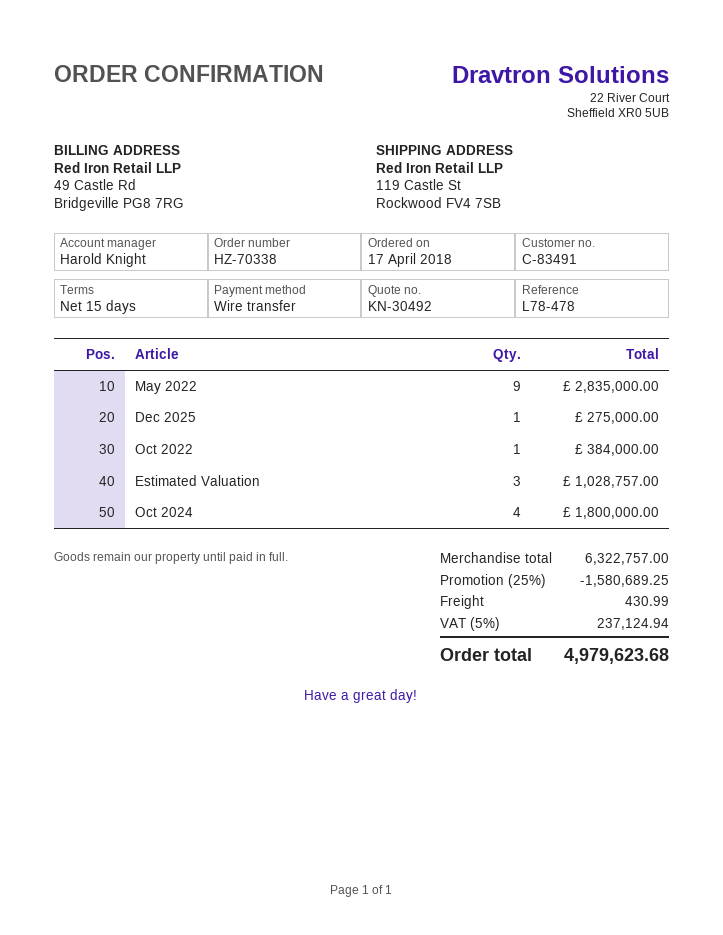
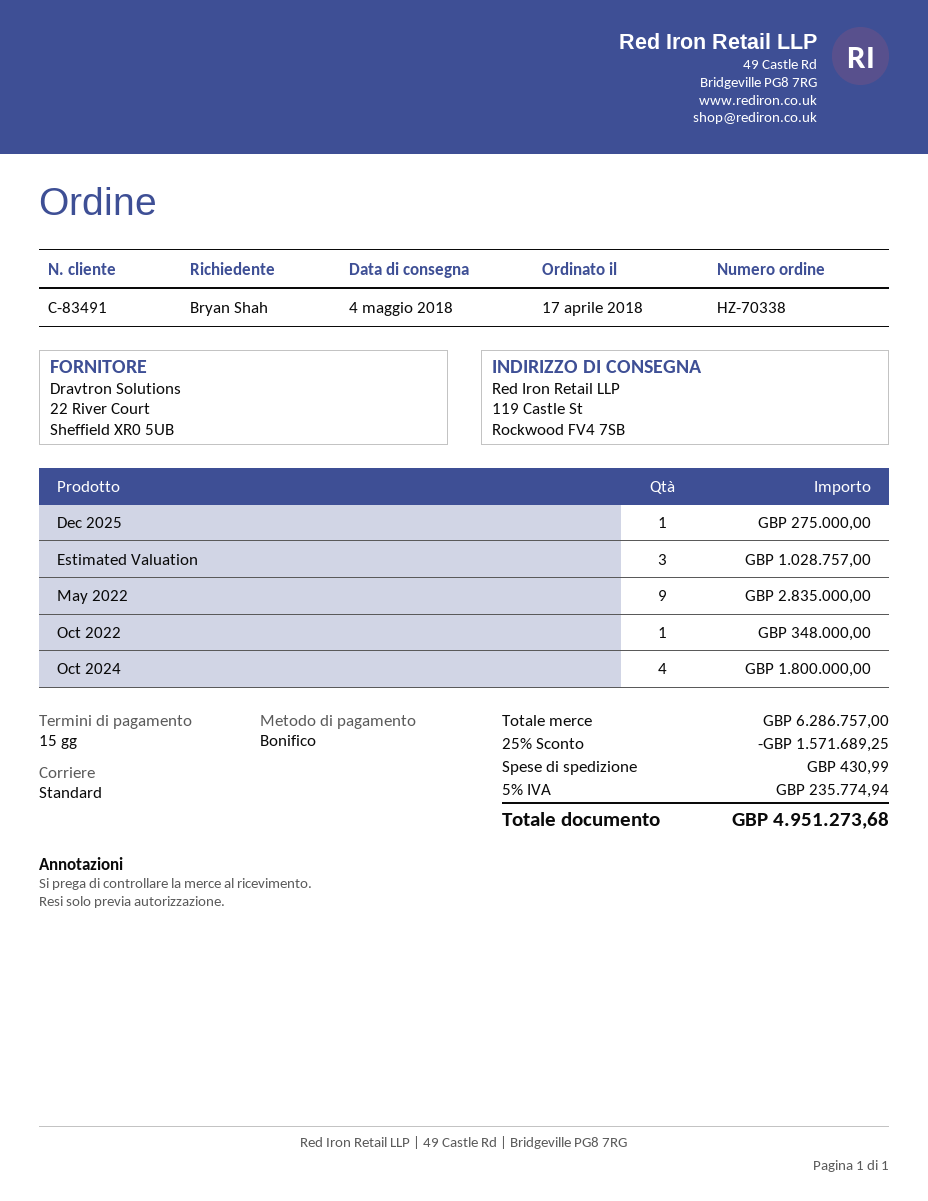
Oct 2022: 1 for 384000.00 -> 1 for 348000.00
subtotal: 6322757.00 -> 6286757.00
discount: 25% = 1580689.25 -> 25% = 1571689.25
tax: 5% = 237124.94 -> 5% = 235774.94
total: 4979623.68 -> 4951273.68

